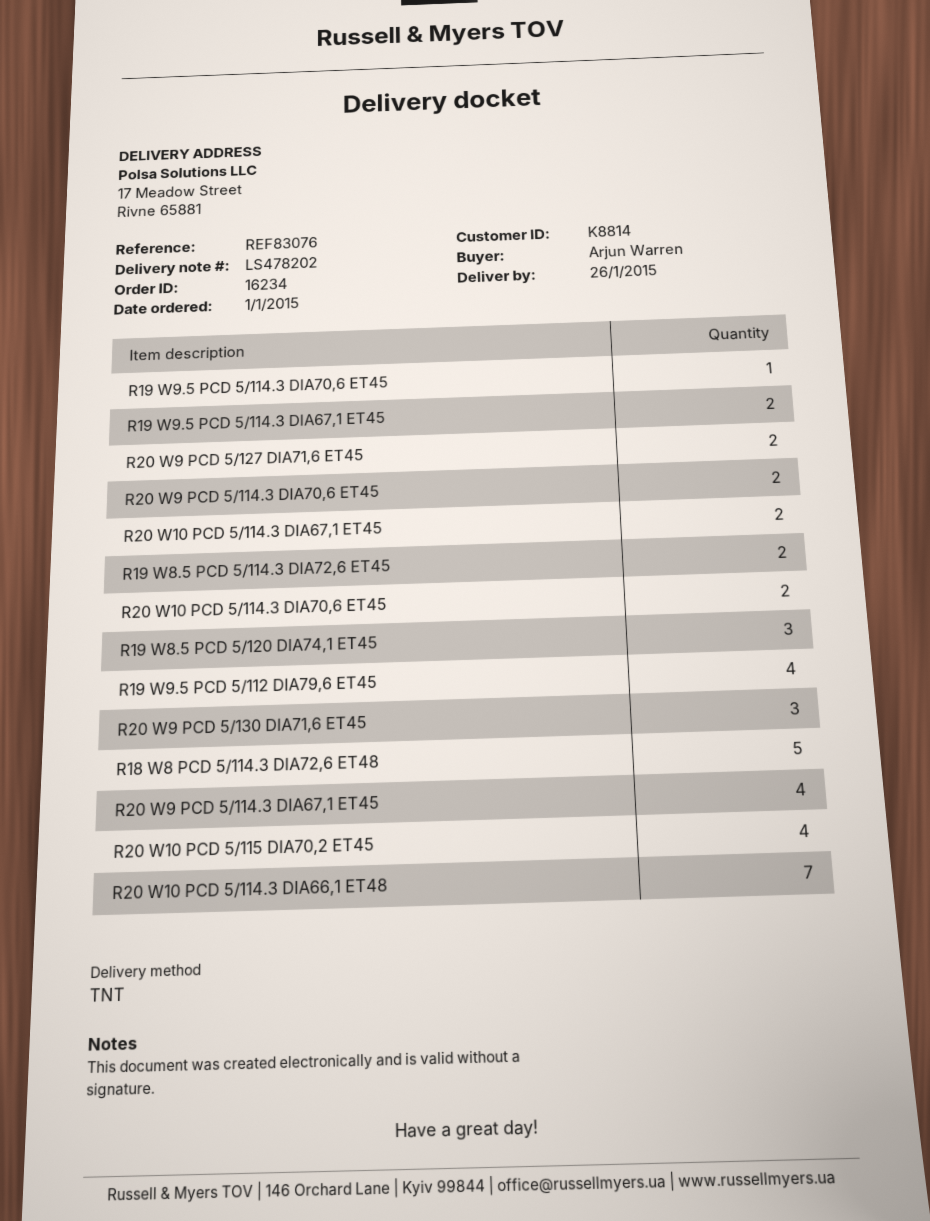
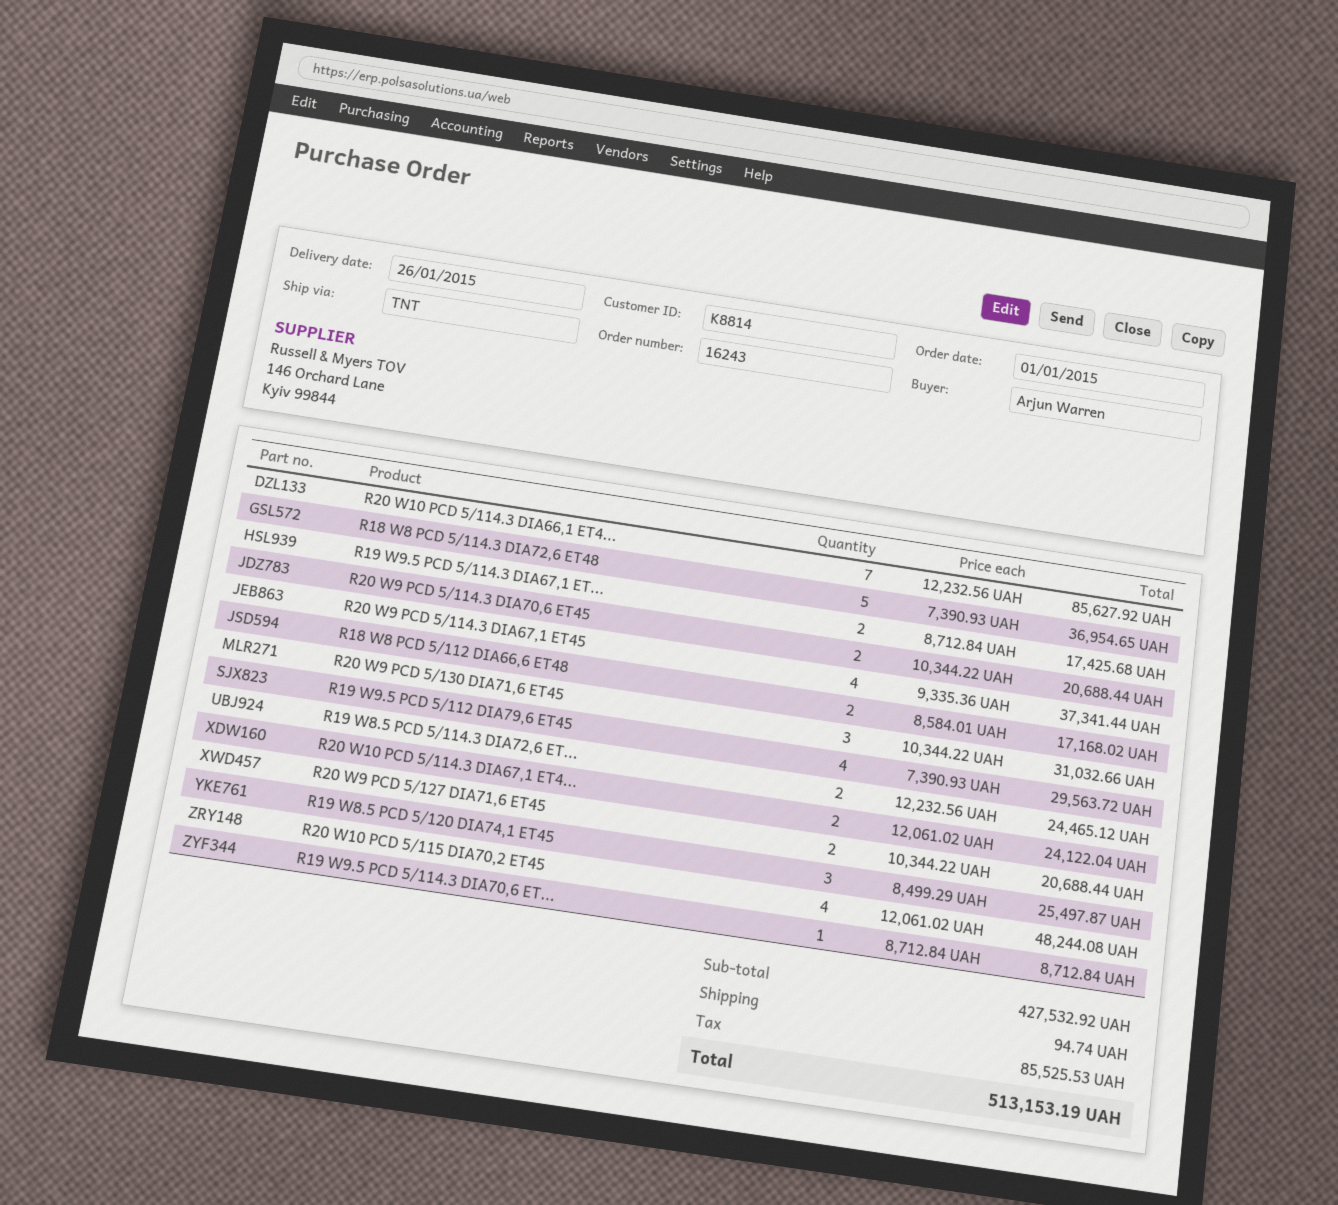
order number: 16234 -> 16243
R20 W10 PCD 5/114.3 DIA70,6 ET45: 2 -> none
R18 W8 PCD 5/112 DIA66,6 ET48: none -> 2

